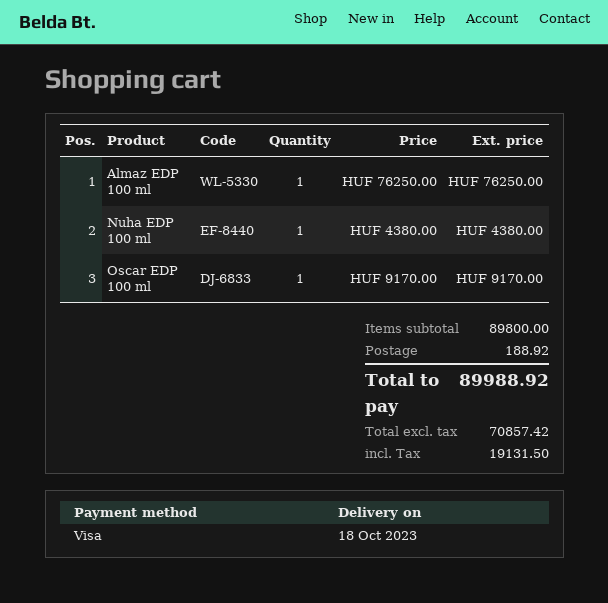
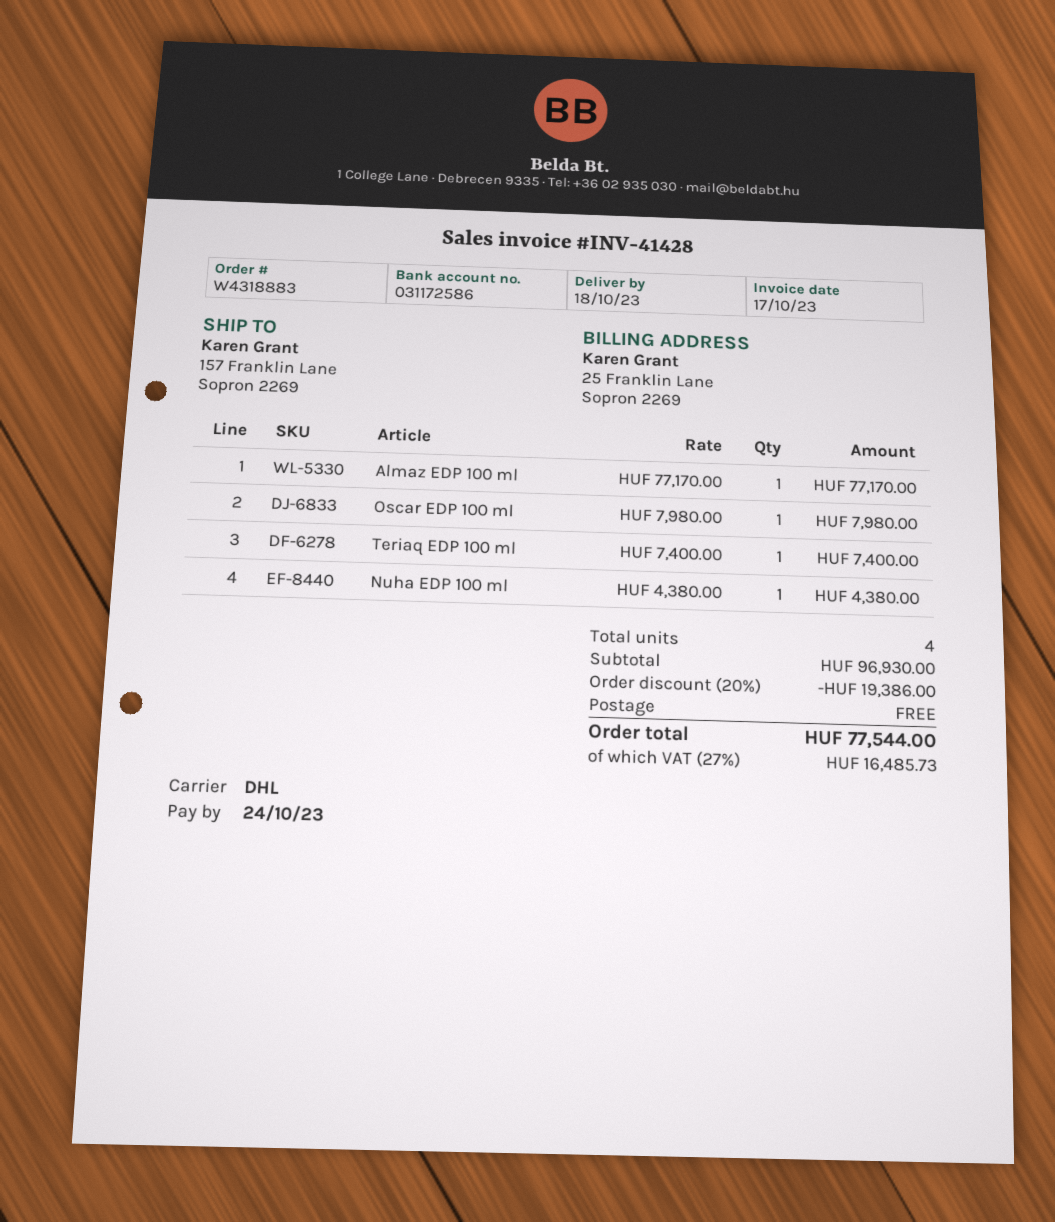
Almaz EDP 100 ml: 1 x 76250.00 = 76250.00 -> 1 x 77170.00 = 77170.00
Oscar EDP 100 ml: 1 x 9170.00 = 9170.00 -> 1 x 7980.00 = 7980.00
Teriaq EDP 100 ml: none -> 1 x 7400.00 = 7400.00
subtotal: 89800.00 -> 96930.00
discount: none -> 20% = 19386.00
shipping: 188.92 -> 0.00
tax: 19131.50 -> 16485.73
total: 89988.92 -> 77544.00

